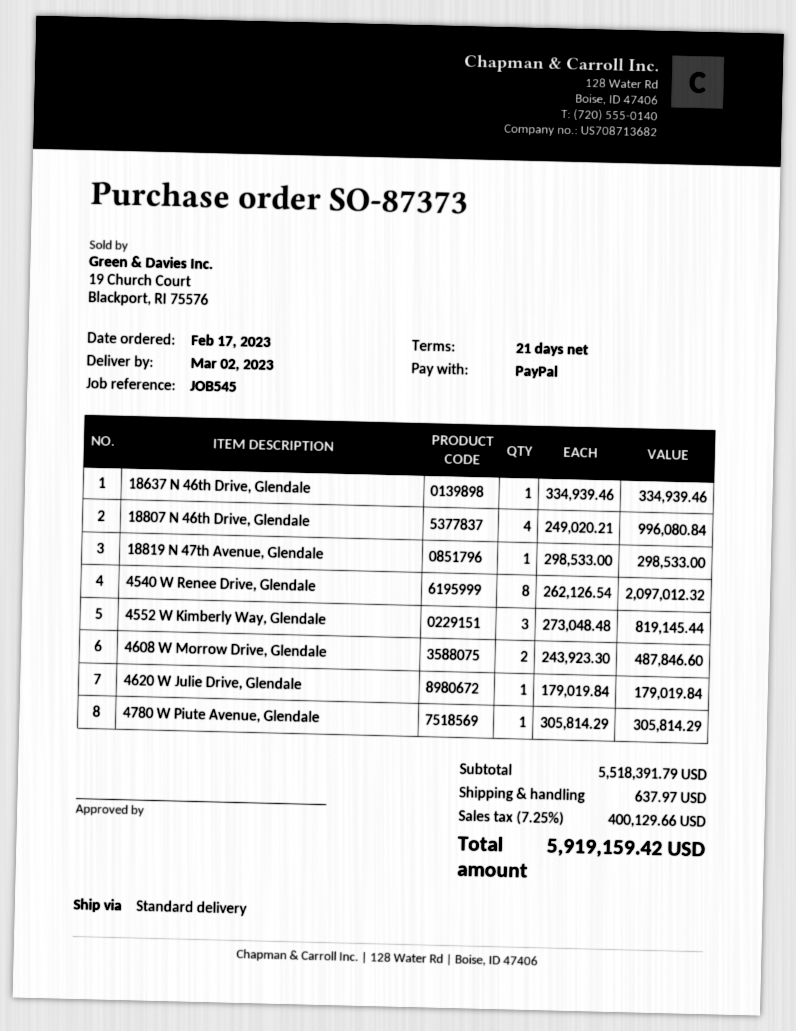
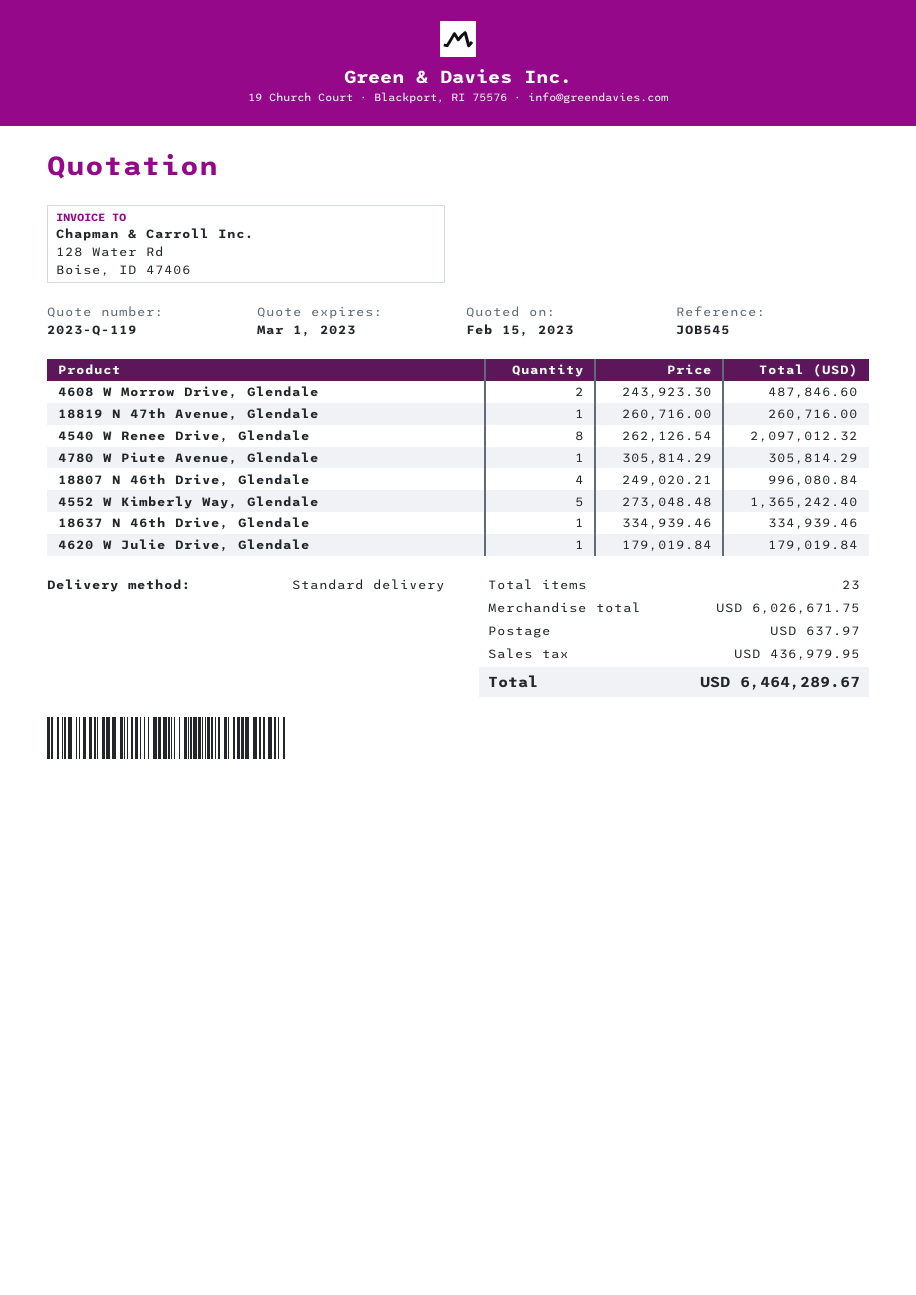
18819 N 47th Avenue, Glendale: 1 x 298533.00 = 298533.00 -> 1 x 260716.00 = 260716.00
4552 W Kimberly Way, Glendale: 3 x 273048.48 = 819145.44 -> 5 x 273048.48 = 1365242.40
subtotal: 5518391.79 -> 6026671.75
tax: 400129.66 -> 436979.95
total: 5919159.42 -> 6464289.67

